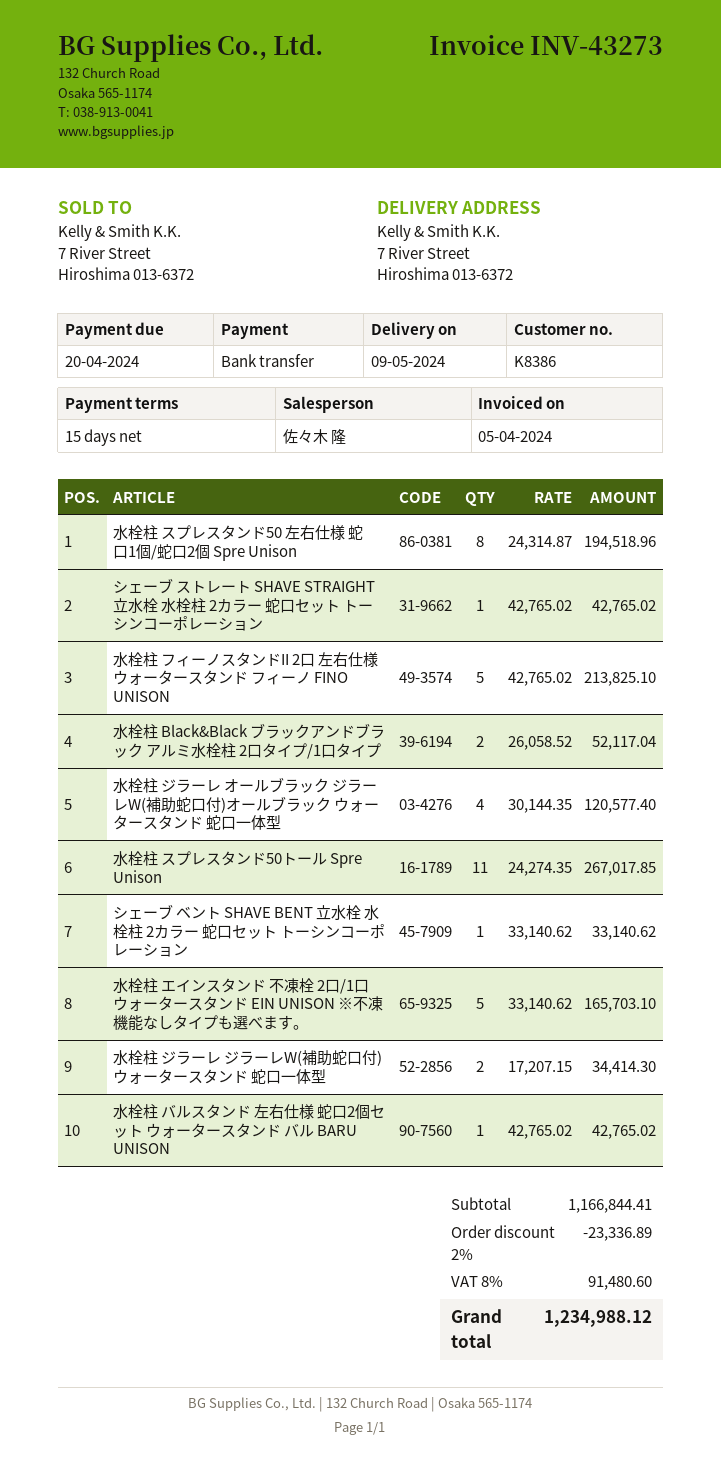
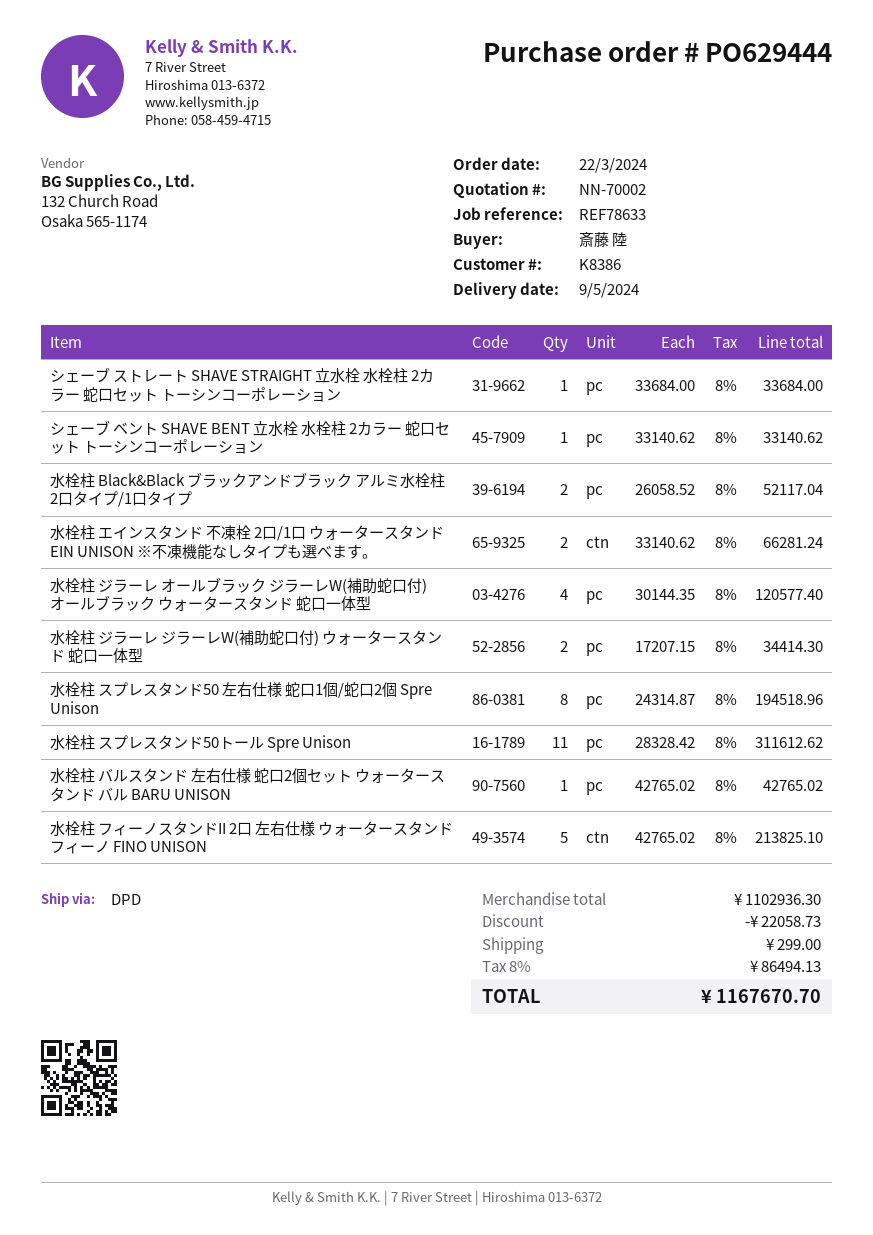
シェーブ ストレート SHAVE STRAIGHT 立水栓 水栓柱 2カラー 蛇口セット トーシンコーポレーション: 1 x 42765.02 = 42765.02 -> 1 x 33684.00 = 33684.00
水栓柱 スプレスタンド50トール Spre Unison: 11 x 24274.35 = 267017.85 -> 11 x 28328.42 = 311612.62
水栓柱 エインスタンド 不凍栓 2口/1口 ウォータースタンド EIN UNISON ※不凍機能なしタイプも選べます。: 5 x 33140.62 = 165703.10 -> 2 x 33140.62 = 66281.24
subtotal: 1166844.41 -> 1102936.30
discount: 23336.89 -> 22058.73
shipping: none -> 299.00
tax: 8% = 91480.60 -> 8% = 86494.13
total: 1234988.12 -> 1167670.70

